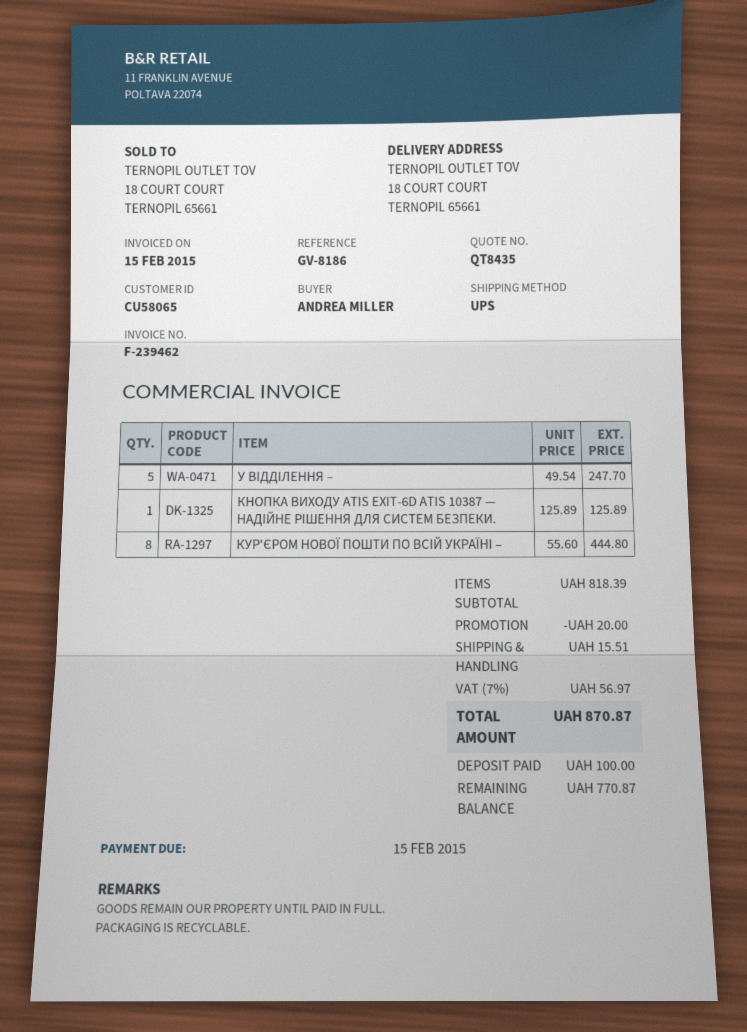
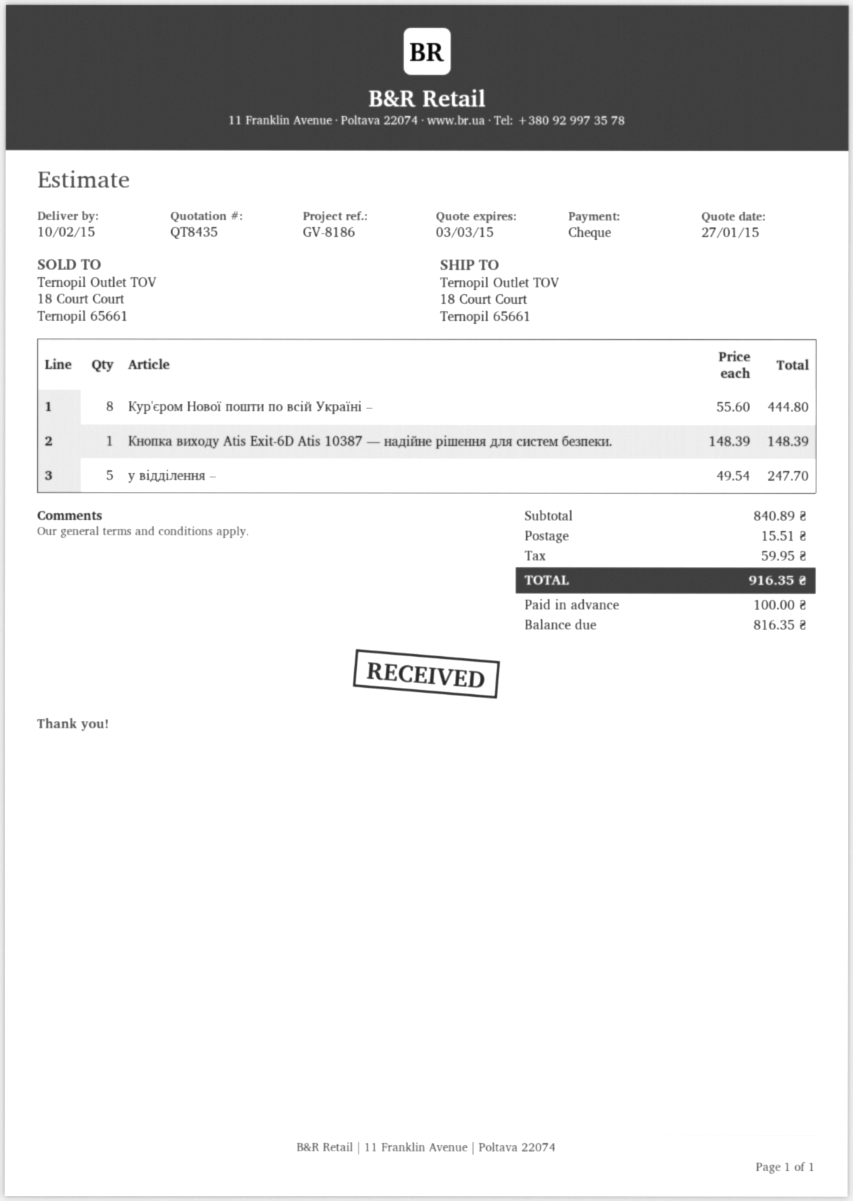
КНОПКА ВИХОДУ ATIS EXIT-6D ATIS 10387 — НАДІЙНЕ РІШЕННЯ ДЛЯ СИСТЕМ БЕЗПЕКИ.: 1 x 125.89 = 125.89 -> 1 x 148.39 = 148.39
subtotal: 818.39 -> 840.89
discount: 20.00 -> none
tax: 56.97 -> 59.95
total: 870.87 -> 916.35
balance: 770.87 -> 816.35

